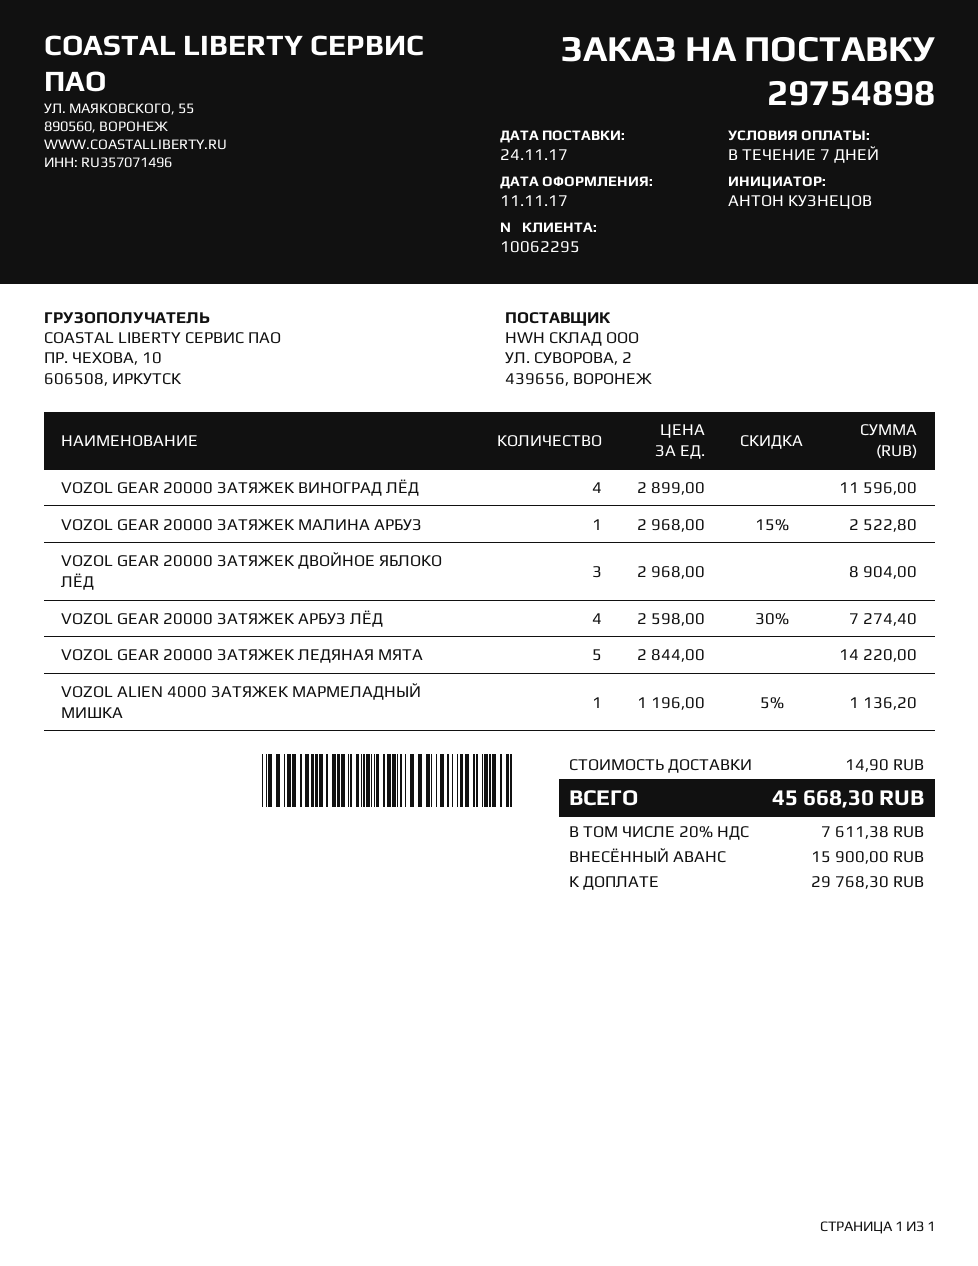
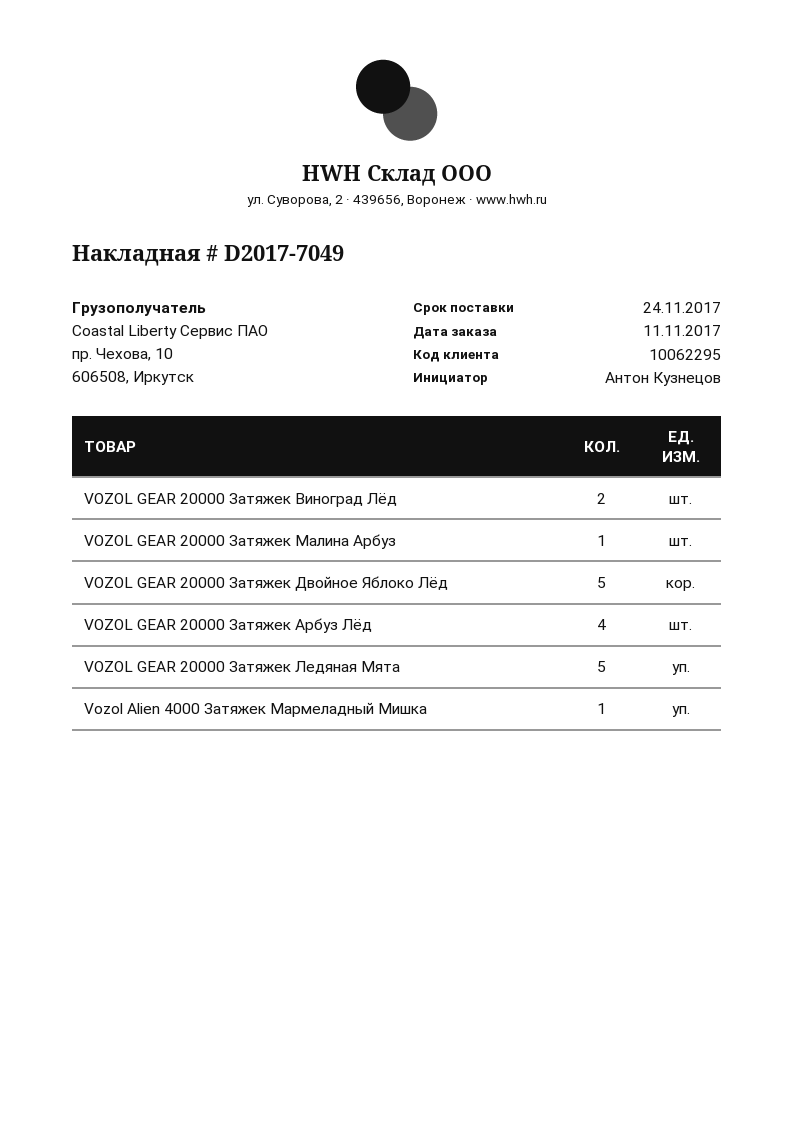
VOZOL GEAR 20000 ЗАТЯЖЕК ВИНОГРАД ЛЁД: 4 -> 2
VOZOL GEAR 20000 ЗАТЯЖЕК ДВОЙНОЕ ЯБЛОКО ЛЁД: 3 -> 5

